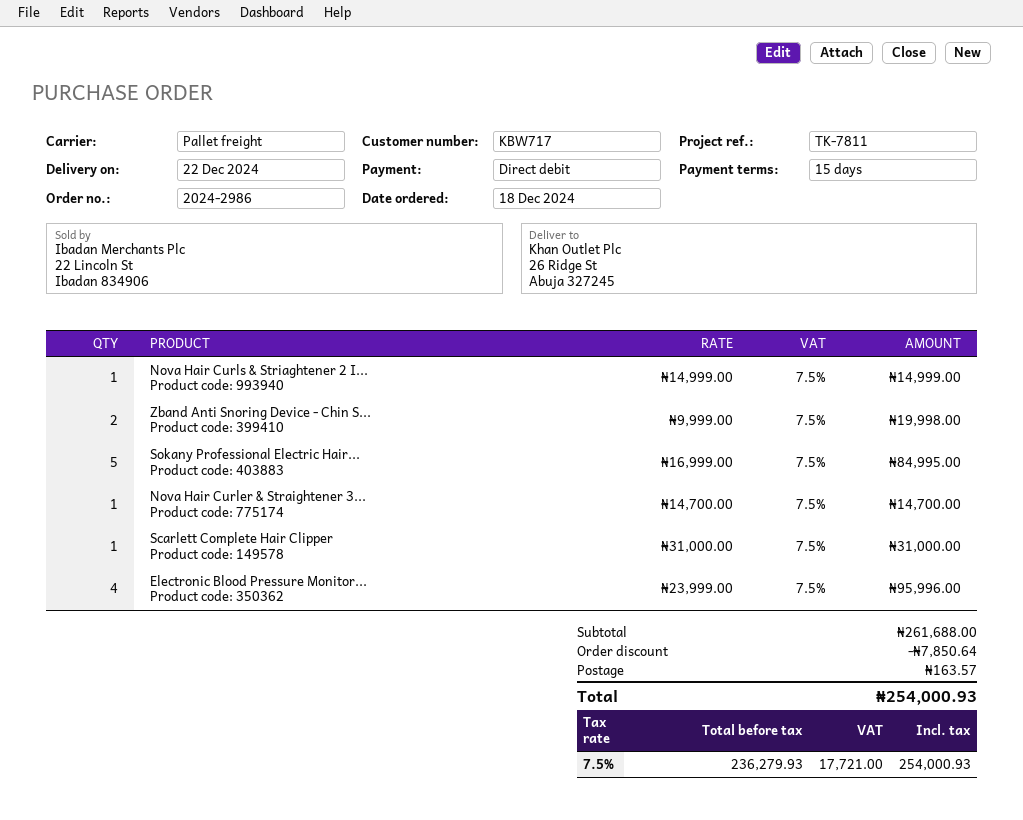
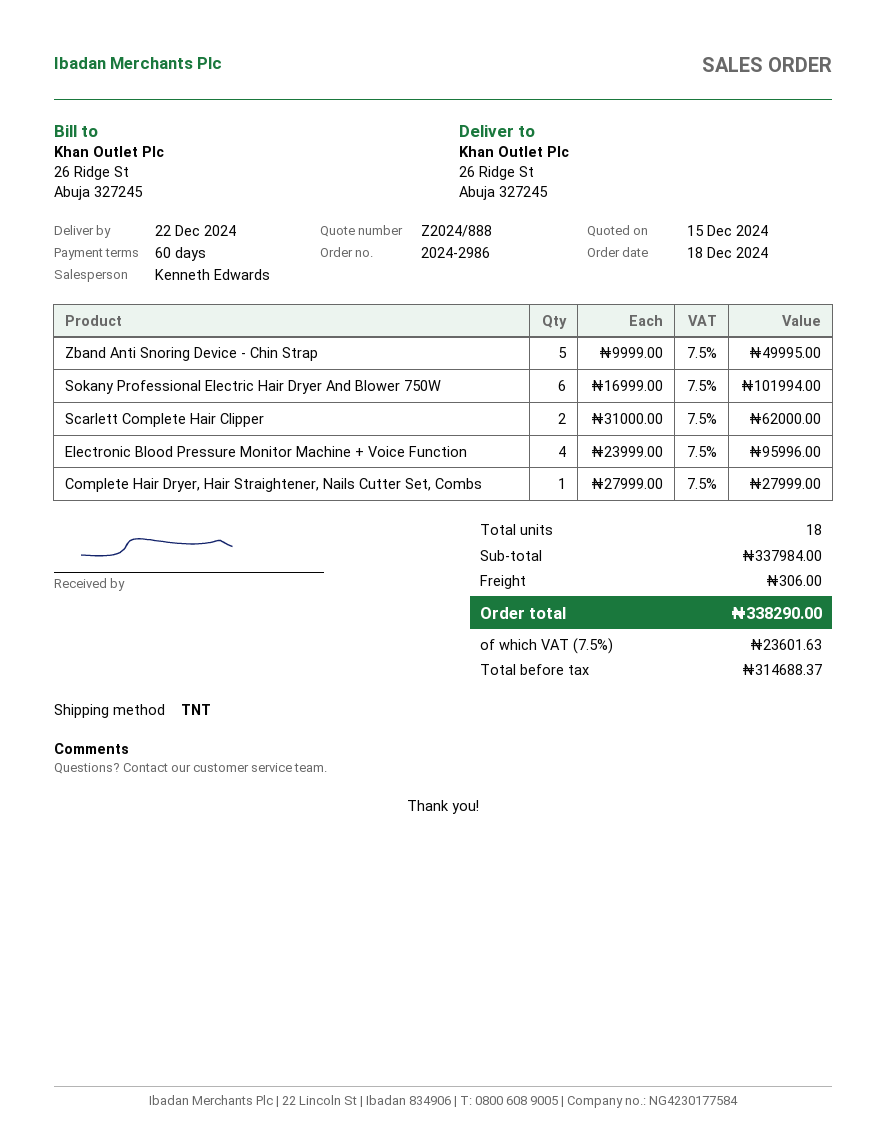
payment terms: 15 days -> 60 days
shipping method: pallet freight -> TNT
Nova Hair Curls & Striaghtener 2 I...: 1 x 14999.00 = 14999.00 -> none
Zband Anti Snoring Device - Chin S...: 2 x 9999.00 = 19998.00 -> 5 x 9999.00 = 49995.00
Sokany Professional Electric Hair...: 5 x 16999.00 = 84995.00 -> 6 x 16999.00 = 101994.00
Nova Hair Curler & Straightener 3...: 1 x 14700.00 = 14700.00 -> none
Scarlett Complete Hair Clipper: 1 x 31000.00 = 31000.00 -> 2 x 31000.00 = 62000.00
Complete Hair Dryer, Hair Straightener, Nails Cutter Set, Combs: none -> 1 x 27999.00 = 27999.00
subtotal: 261688.00 -> 337984.00
discount: 7850.64 -> none
shipping: 163.57 -> 306.00
net: 236279.93 -> 314688.37
tax: 7.5% = 17721.00 -> 7.5% = 23601.63
total: 254000.93 -> 338290.00

